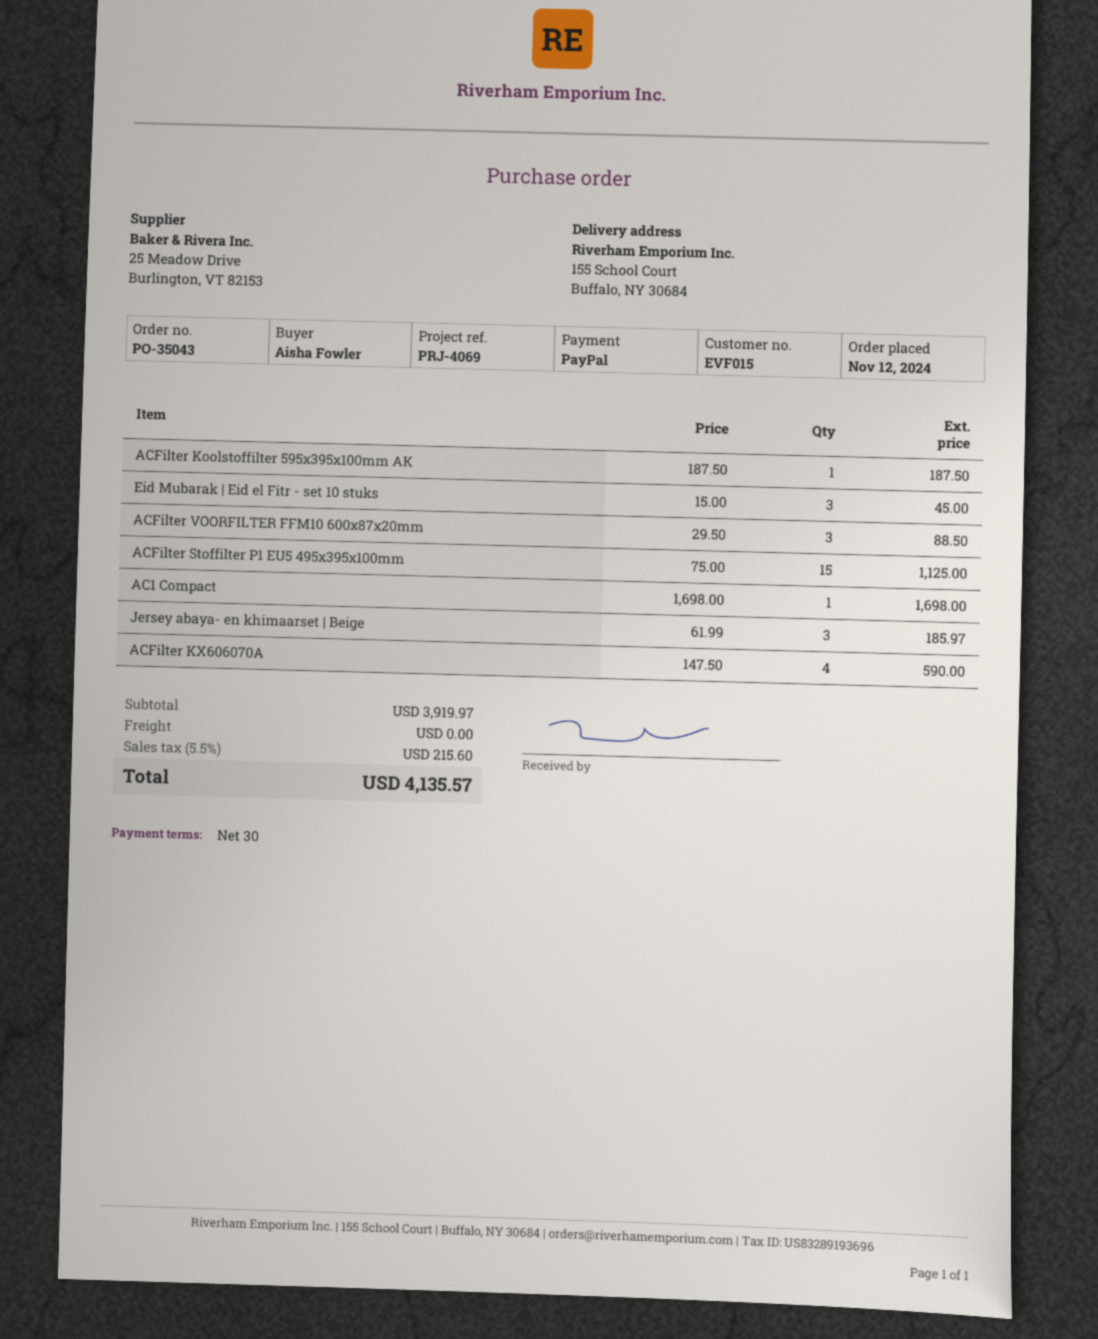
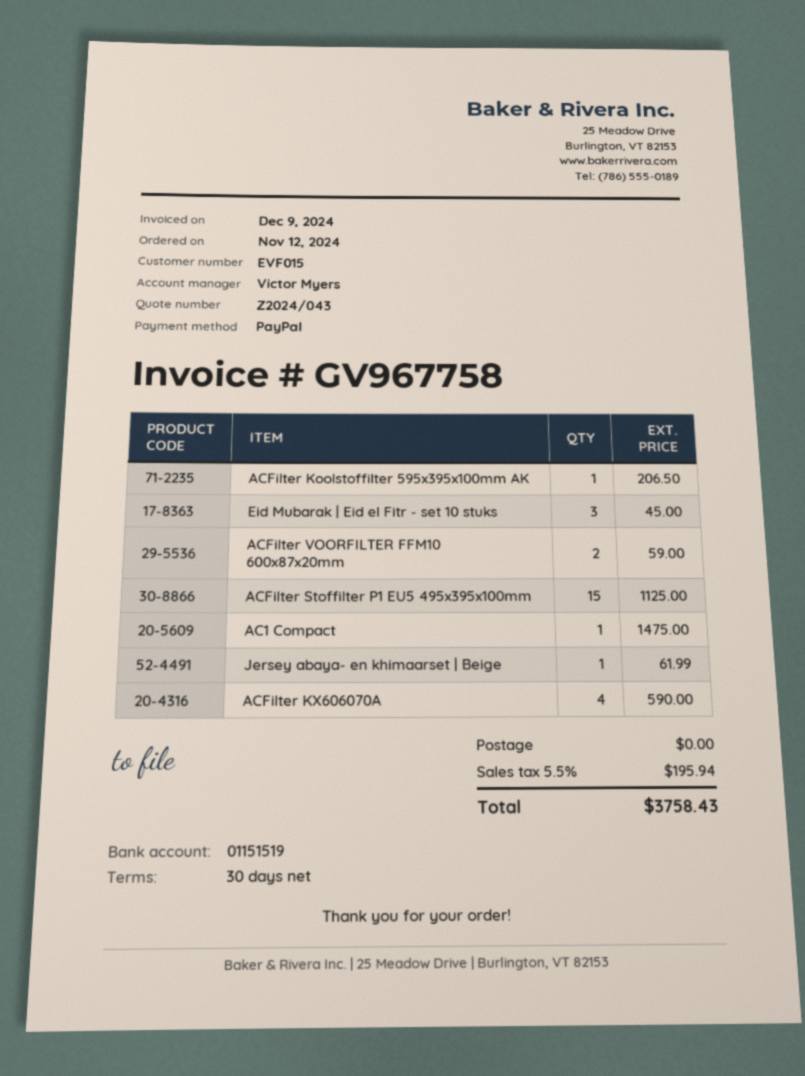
ACFilter Koolstoffilter 595x395x100mm AK: 1 for 187.50 -> 1 for 206.50
ACFilter VOORFILTER FFM10 600x87x20mm: 3 for 88.50 -> 2 for 59.00
AC1 Compact: 1 for 1698.00 -> 1 for 1475.00
Jersey abaya- en khimaarset | Beige: 3 for 185.97 -> 1 for 61.99
tax: 5.5% = 215.60 -> 5.5% = 195.94
total: 4135.57 -> 3758.43

